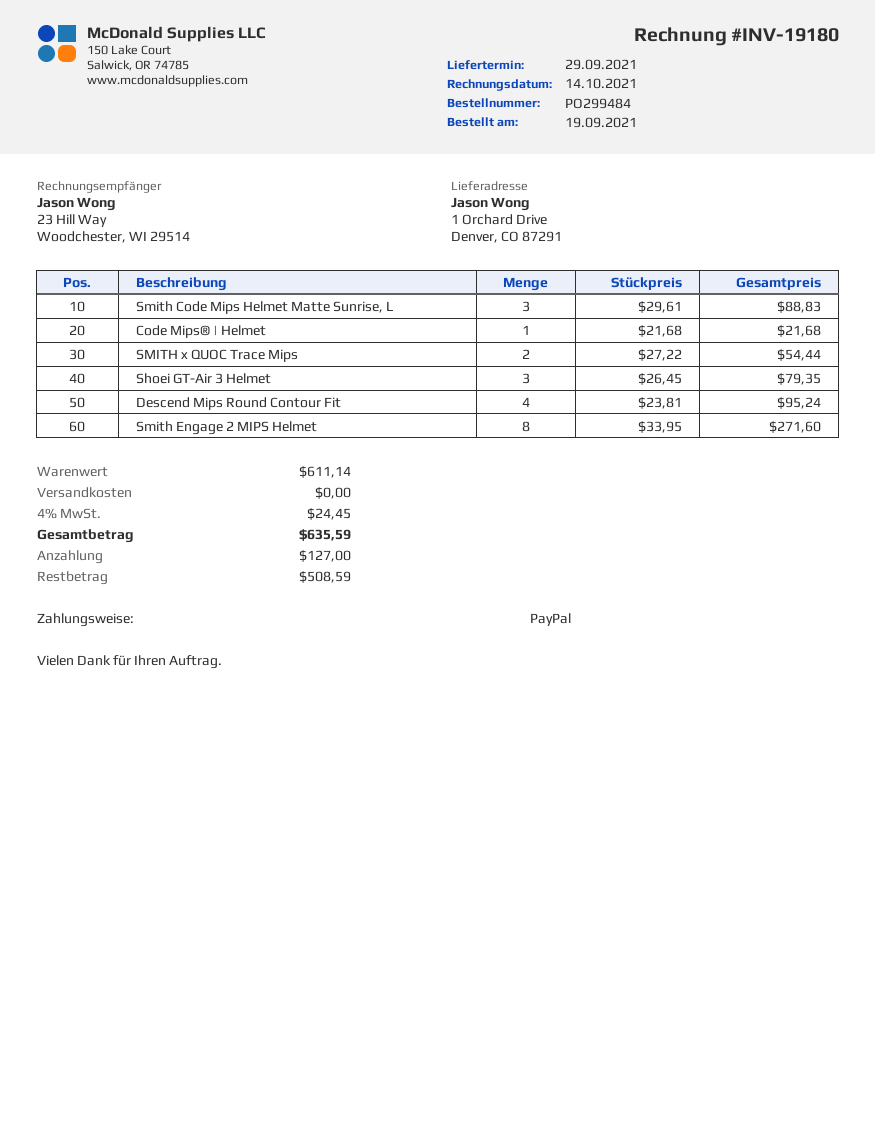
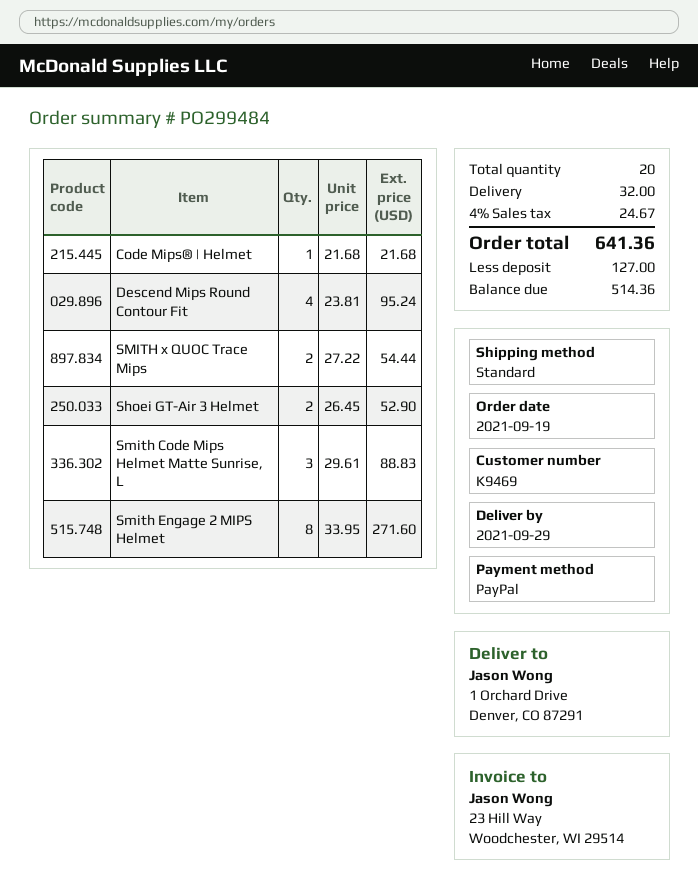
Shoei GT-Air 3 Helmet: 3 x 26.45 = 79.35 -> 2 x 26.45 = 52.90
shipping: 0.00 -> 32.00
tax: 4% = 24.45 -> 4% = 24.67
total: 635.59 -> 641.36
balance: 508.59 -> 514.36

